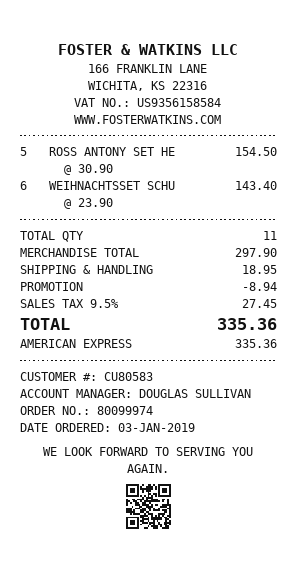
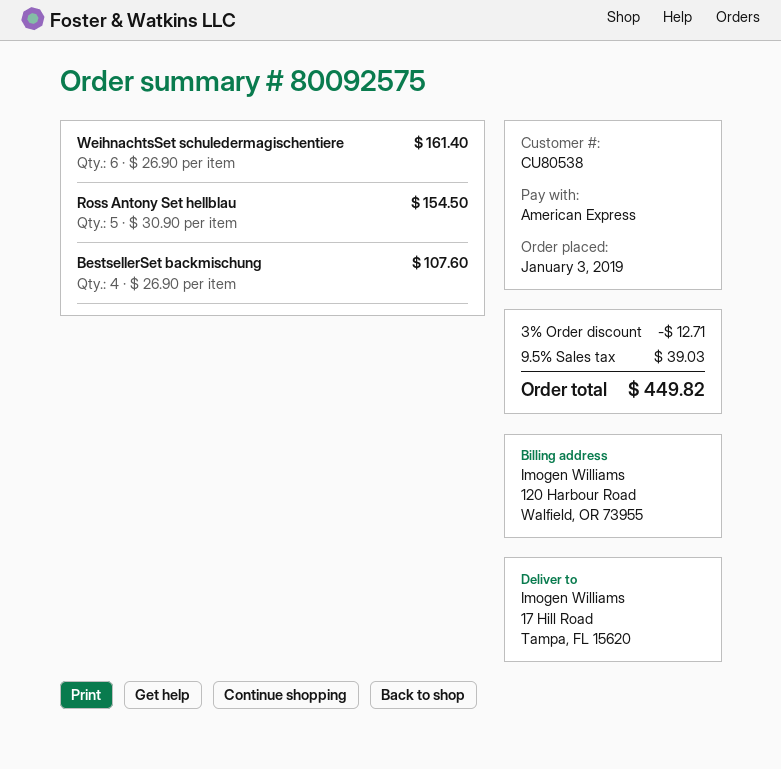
order number: 80099974 -> 80092575
customer number: CU80583 -> CU80538
WEIHNACHTSSET SCHU: 6 x 23.90 = 143.40 -> 6 x 26.90 = 161.40
BestsellerSet backmischung: none -> 4 x 26.90 = 107.60
discount: 8.94 -> 12.71
shipping: 18.95 -> none
tax: 9.5% = 27.45 -> 9.5% = 39.03
total: 335.36 -> 449.82

